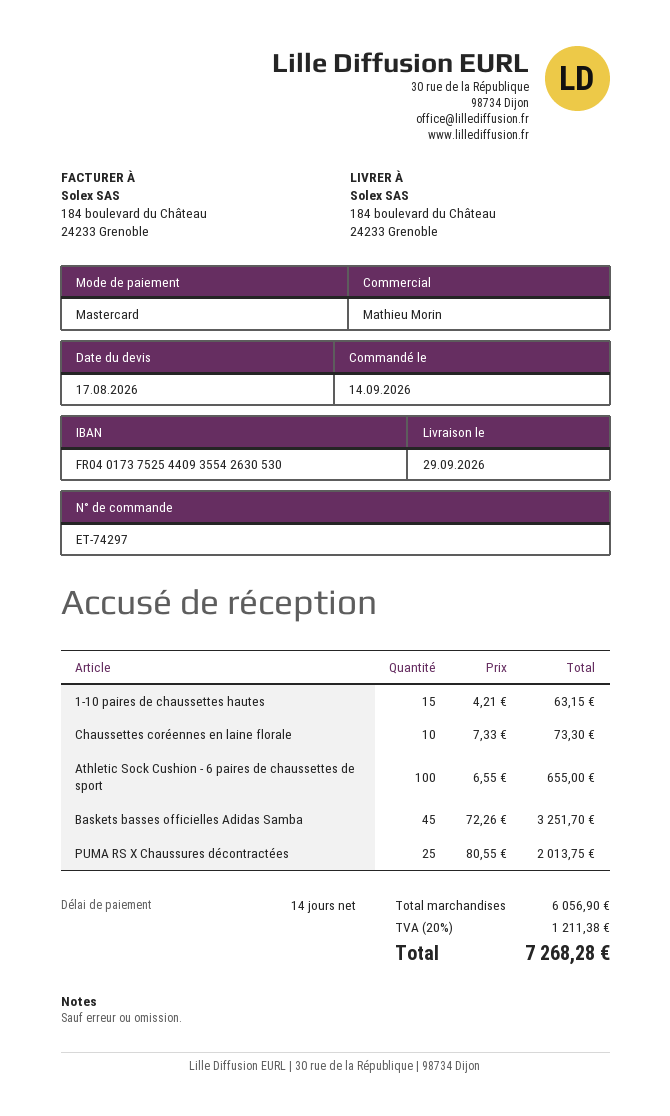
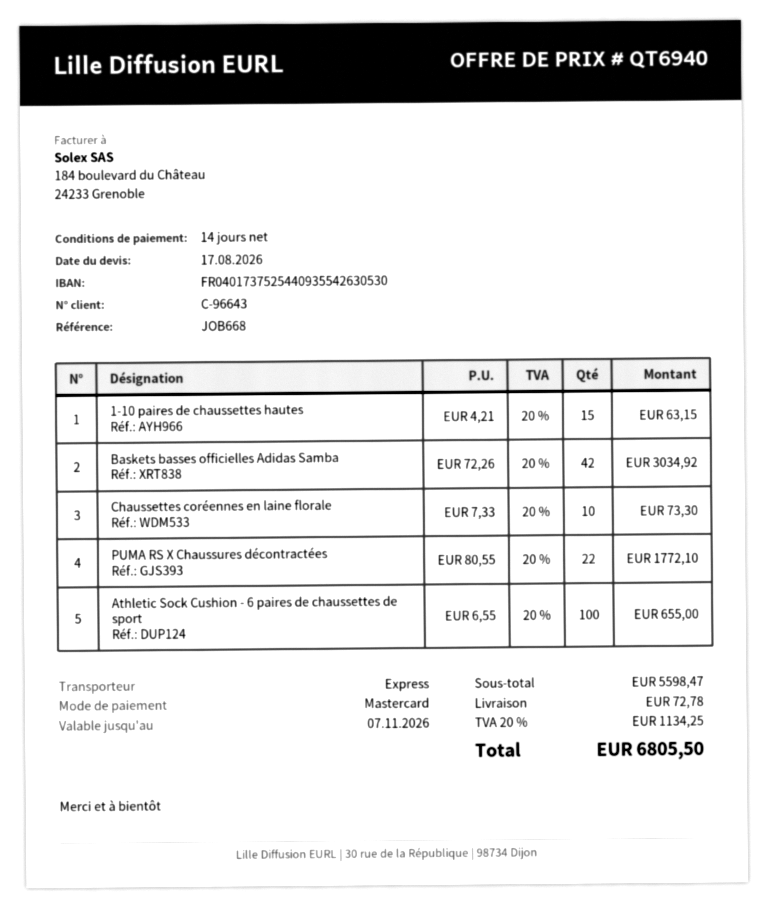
Baskets basses officielles Adidas Samba: 45 x 72.26 = 3251.70 -> 42 x 72.26 = 3034.92
PUMA RS X Chaussures décontractées: 25 x 80.55 = 2013.75 -> 22 x 80.55 = 1772.10
subtotal: 6056.90 -> 5598.47
shipping: none -> 72.78
tax: 20% = 1211.38 -> 20% = 1134.25
total: 7268.28 -> 6805.50

